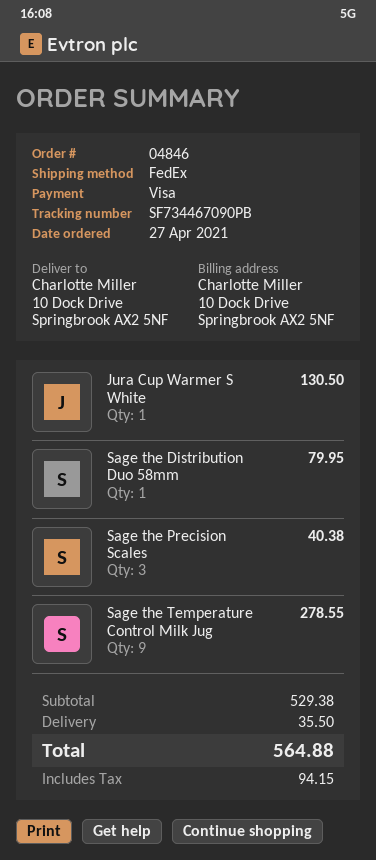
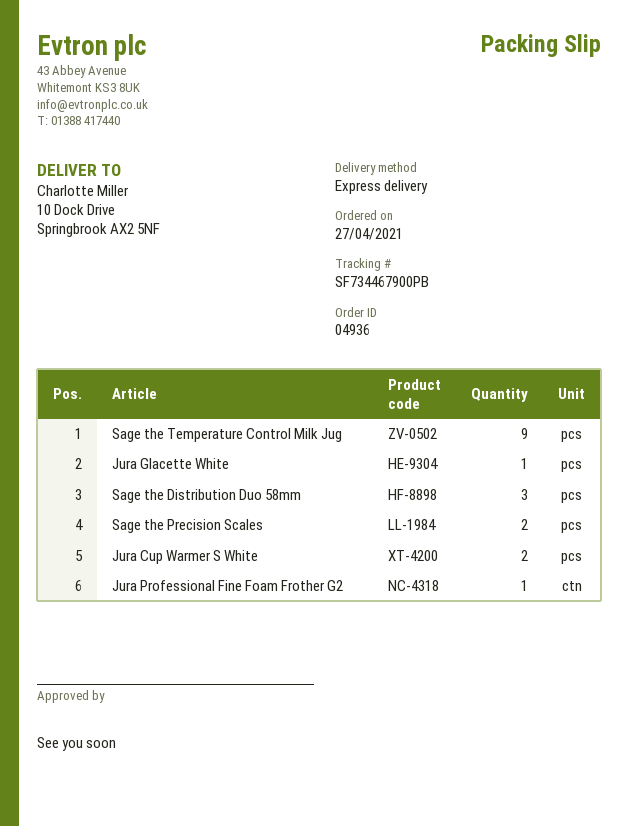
order number: 04846 -> 04936
shipping method: FedEx -> express
tracking number: SF734467090PB -> SF734467900PB
Jura Cup Warmer S White: 1 -> 2
Sage the Distribution Duo 58mm: 1 -> 3
Sage the Precision Scales: 3 -> 2
Jura Glacette White: none -> 1
Jura Professional Fine Foam Frother G2: none -> 1

